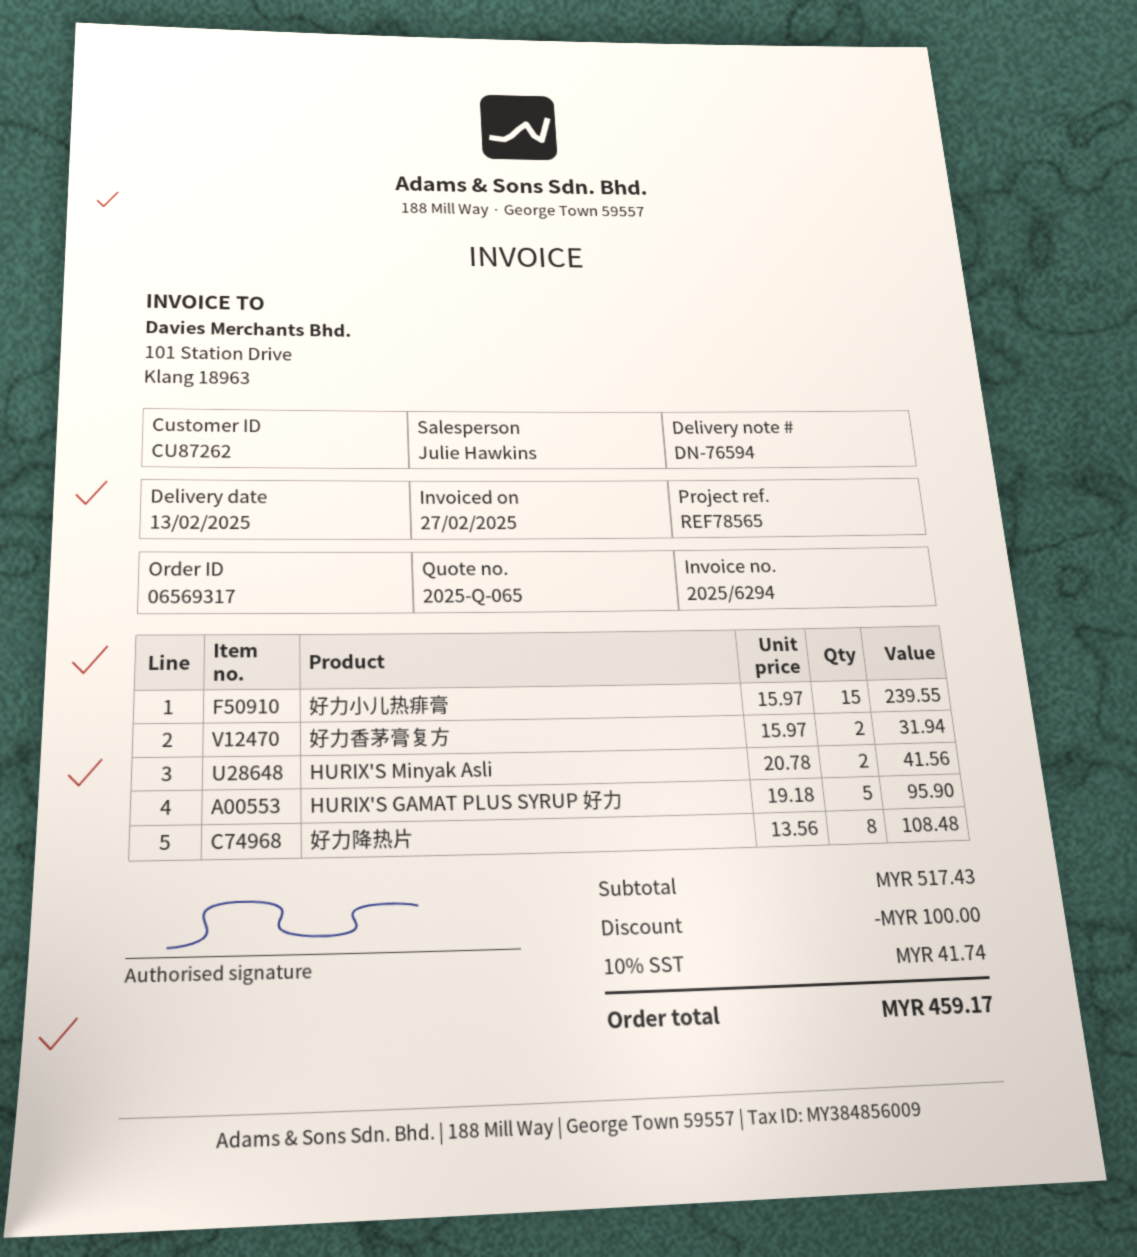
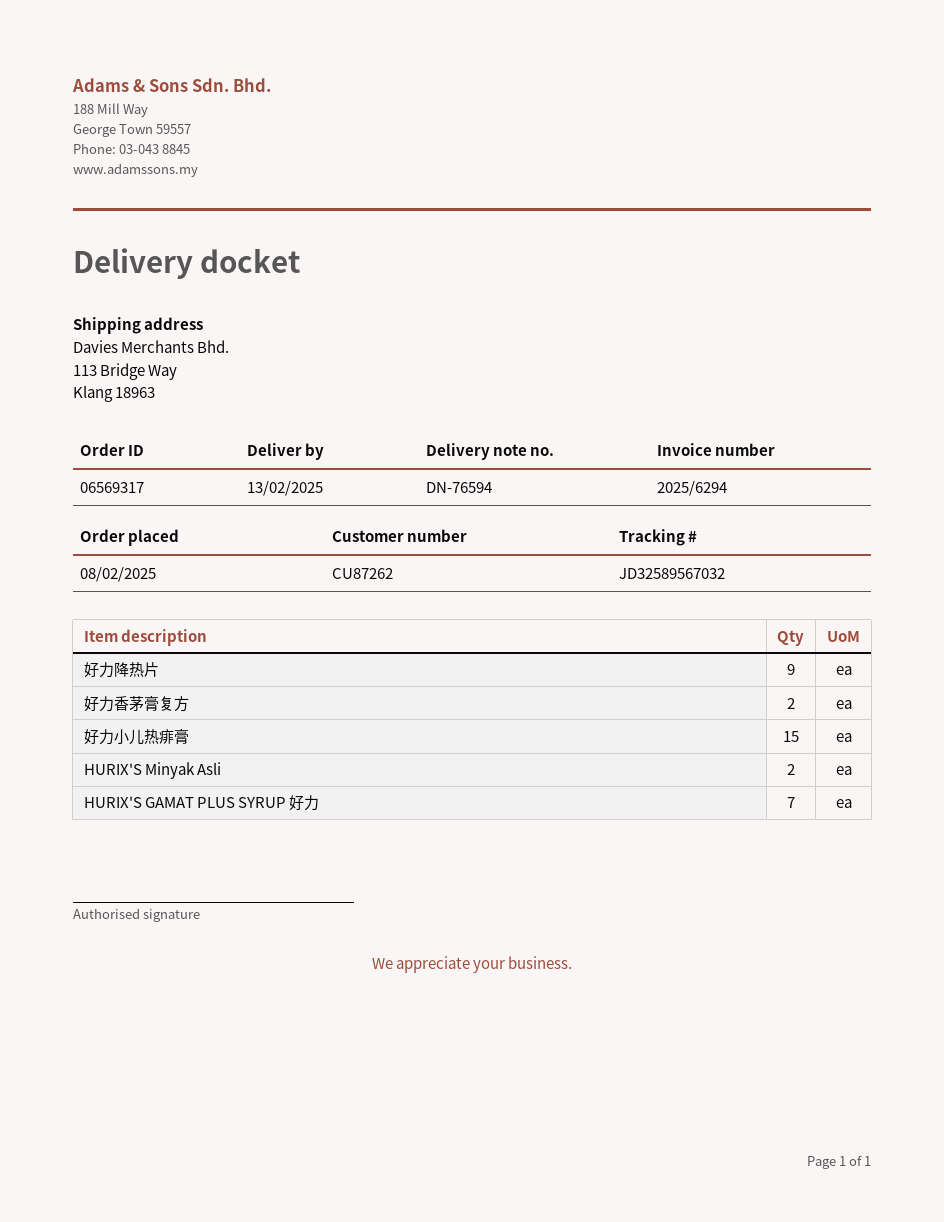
HURIX'S GAMAT PLUS SYRUP 好力: 5 -> 7
好力降热片: 8 -> 9

